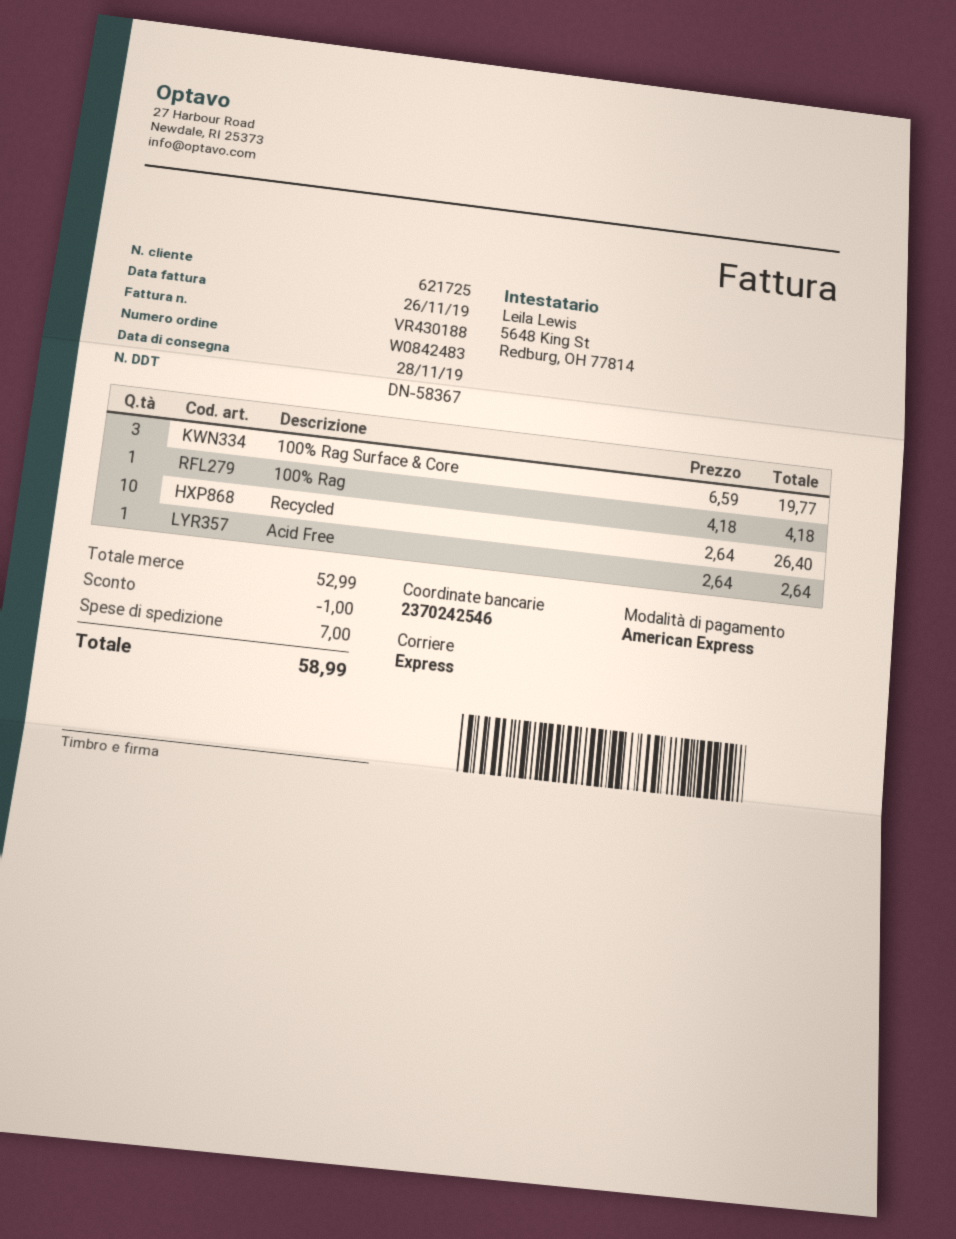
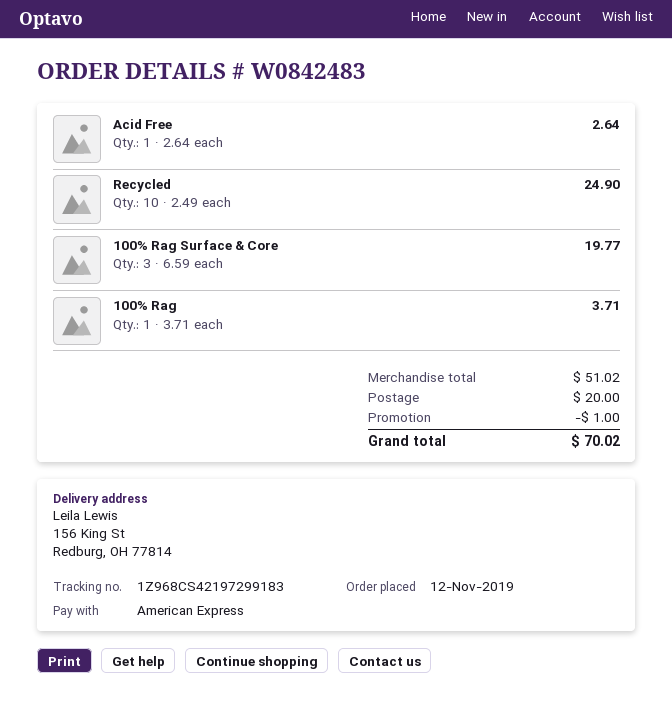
100% Rag: 1 x 4.18 = 4.18 -> 1 x 3.71 = 3.71
Recycled: 10 x 2.64 = 26.40 -> 10 x 2.49 = 24.90
subtotal: 52.99 -> 51.02
shipping: 7.00 -> 20.00
total: 58.99 -> 70.02

